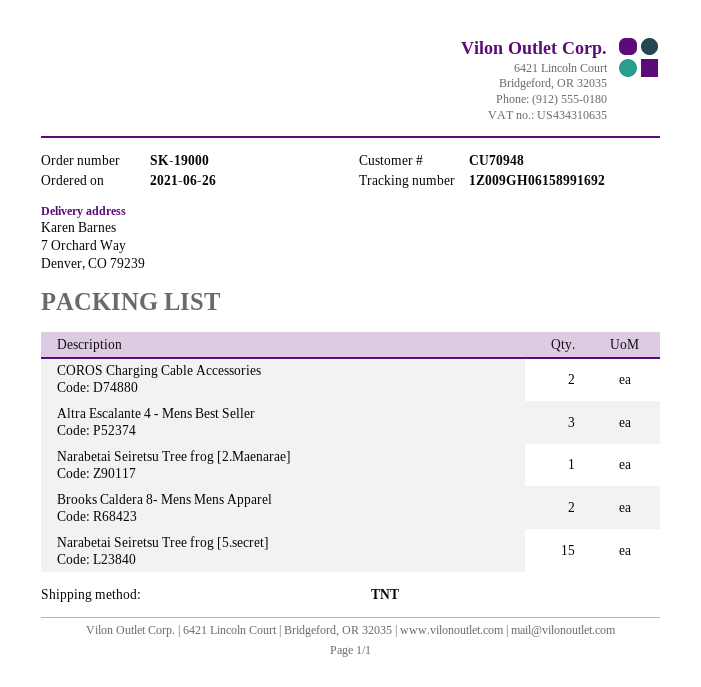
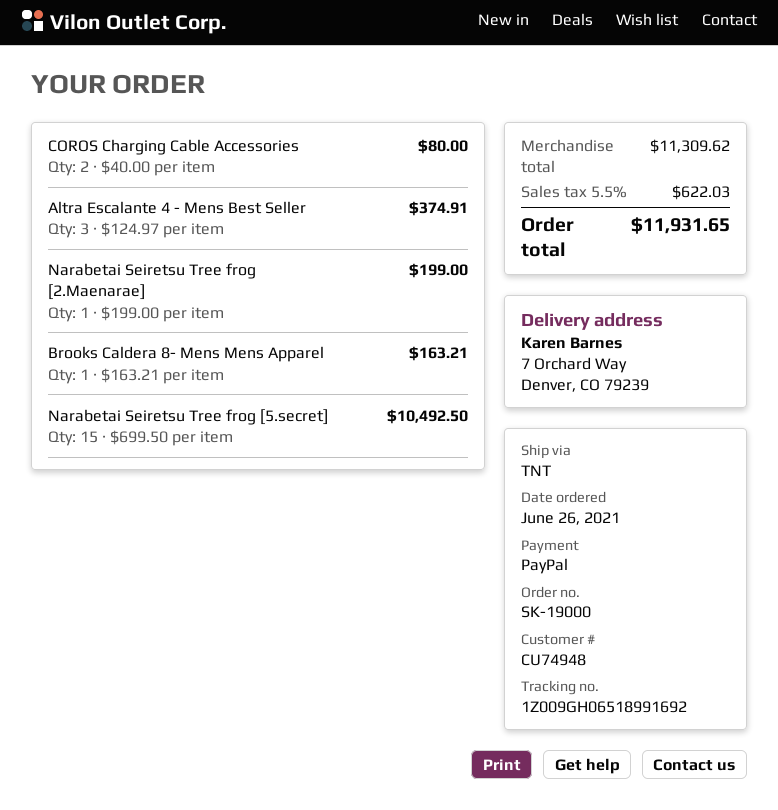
customer number: CU70948 -> CU74948
tracking number: 1Z009GH06158991692 -> 1Z009GH06518991692
Brooks Caldera 8- Mens Mens Apparel: 2 -> 1

